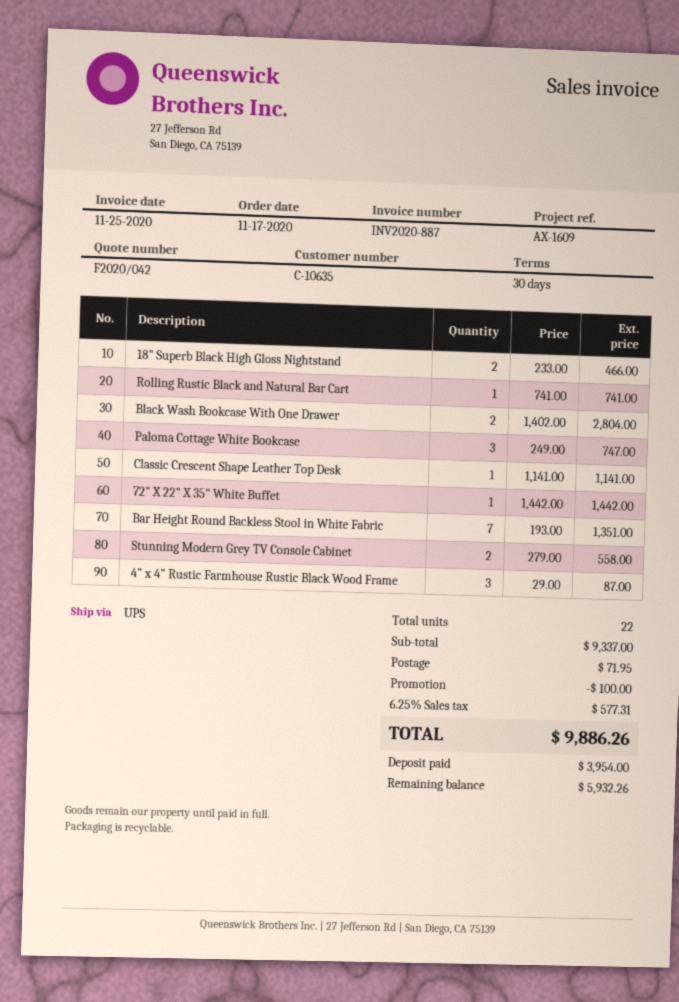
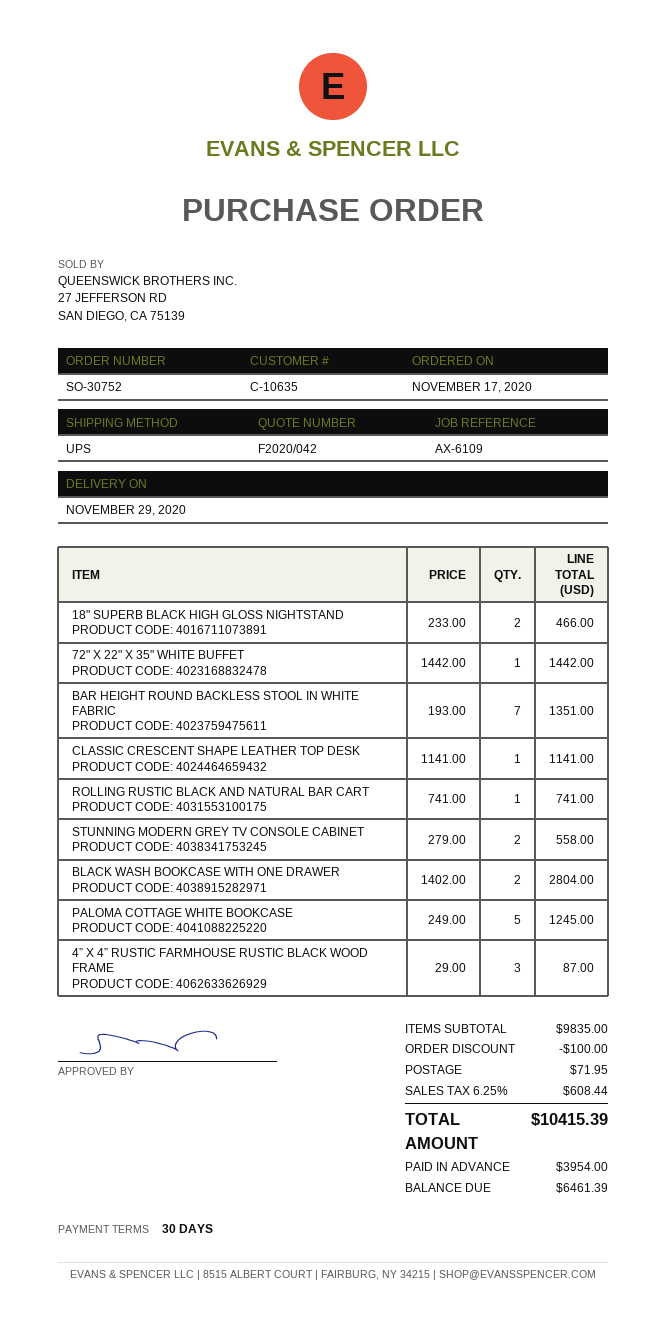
reference: AX-1609 -> AX-6109
Paloma Cottage White Bookcase: 3 x 249.00 = 747.00 -> 5 x 249.00 = 1245.00
subtotal: 9337.00 -> 9835.00
tax: 6.25% = 577.31 -> 6.25% = 608.44
total: 9886.26 -> 10415.39
balance: 5932.26 -> 6461.39

